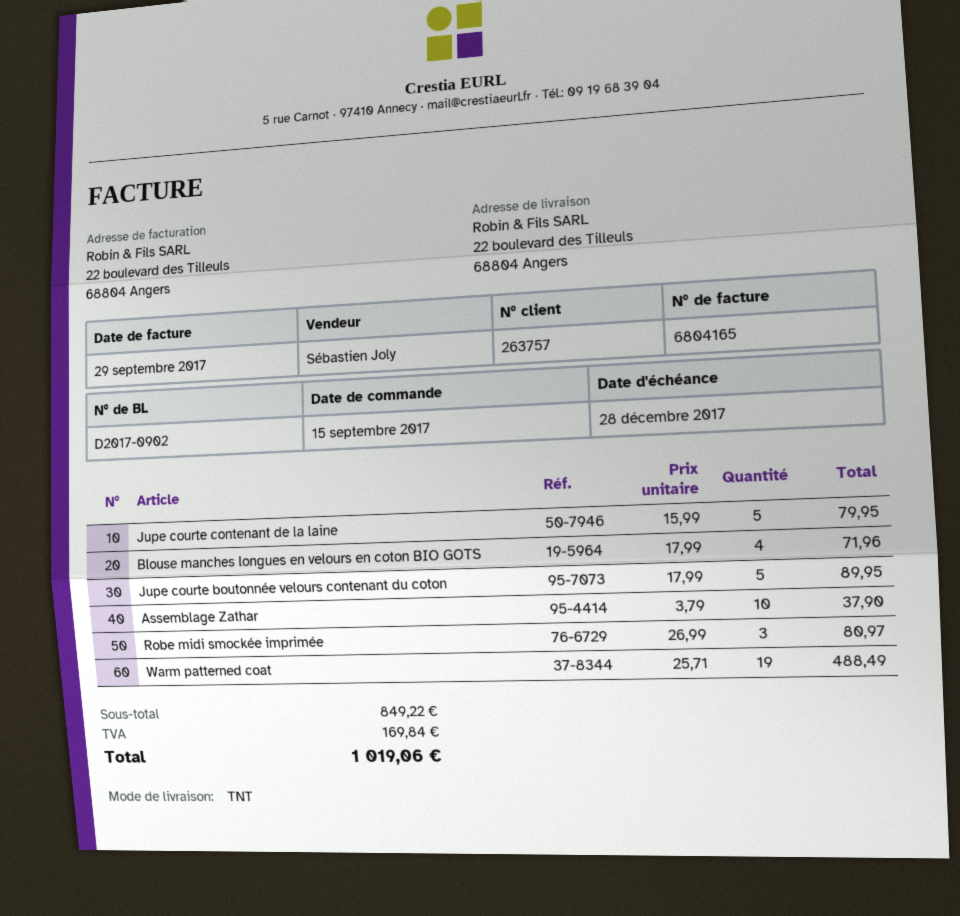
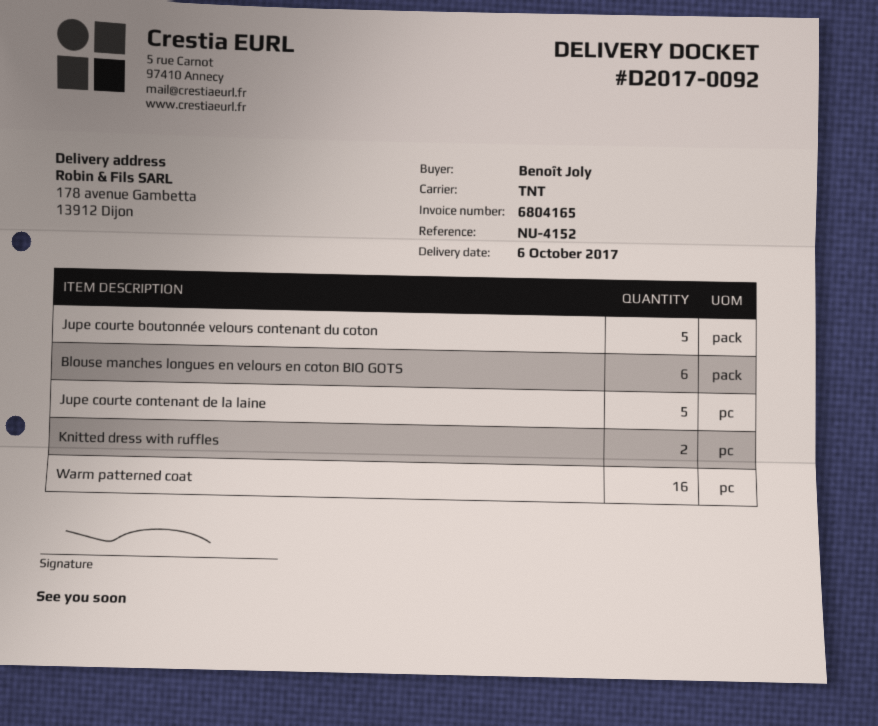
delivery note number: D2017-0902 -> D2017-0092
ship to: 22 boulevard des Tilleuls, 68804 Angers -> 178 avenue Gambetta, 13912 Dijon
Blouse manches longues en velours en coton BIO GOTS: 4 -> 6
Assemblage Zathar: 10 -> none
Robe midi smockée imprimée: 3 -> none
Warm patterned coat: 19 -> 16
Knitted dress with ruffles: none -> 2

